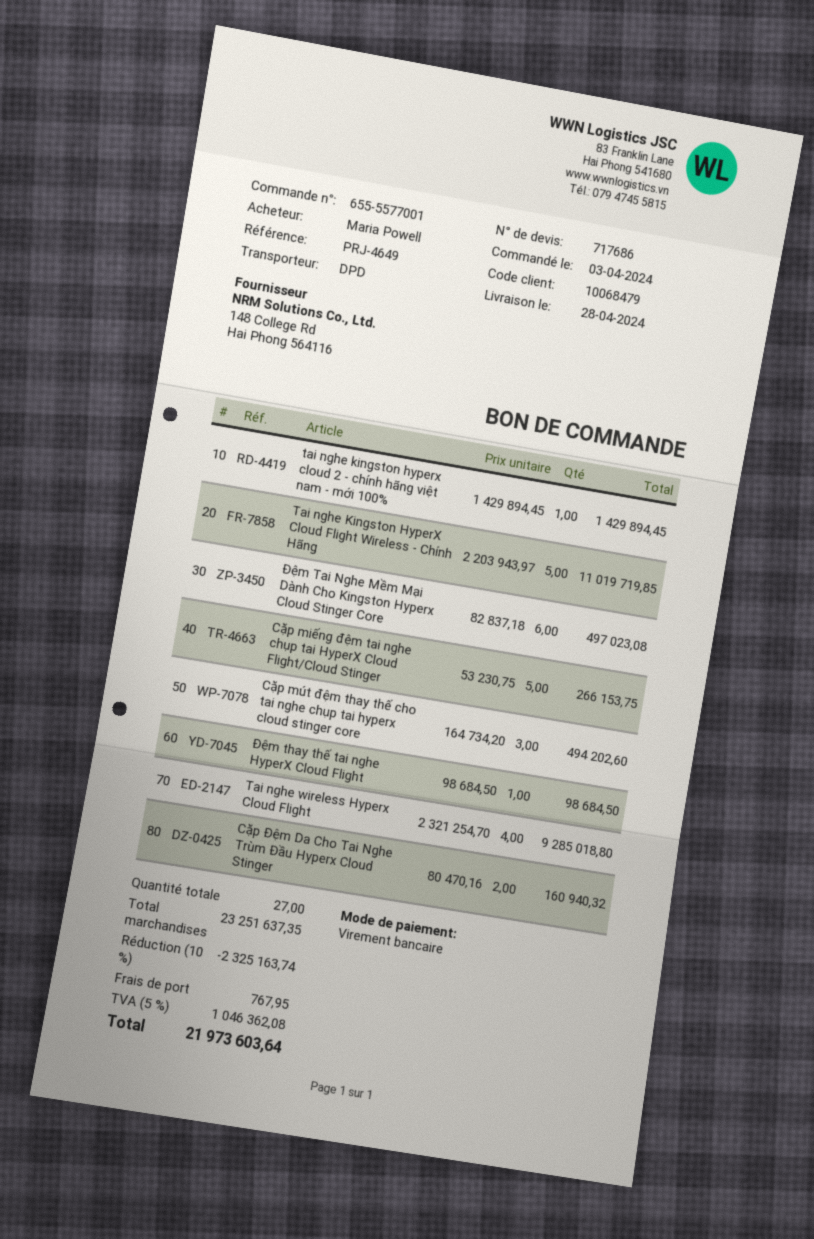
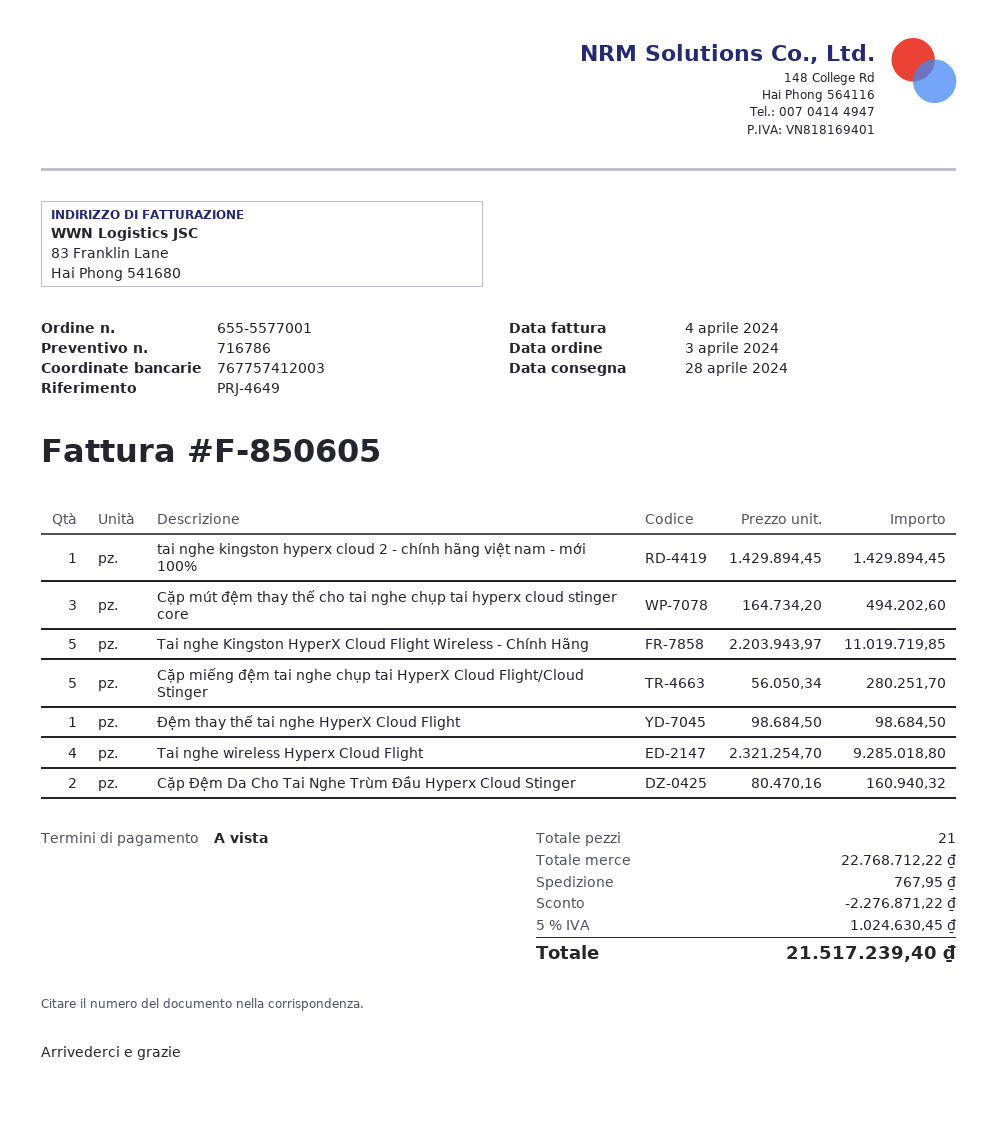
quote number: 717686 -> 716786
Đệm Tai Nghe Mềm Mại Dành Cho Kingston Hyperx Cloud Stinger Core: 6 x 82837.18 = 497023.08 -> none
Cặp miếng đệm tai nghe chụp tai HyperX Cloud Flight/Cloud Stinger: 5 x 53230.75 = 266153.75 -> 5 x 56050.34 = 280251.70
total quantity: 27 -> 21
subtotal: 23251637.35 -> 22768712.22
discount: 2325163.74 -> 2276871.22
tax: 5% = 1046362.08 -> 5% = 1024630.45
total: 21973603.64 -> 21517239.40

